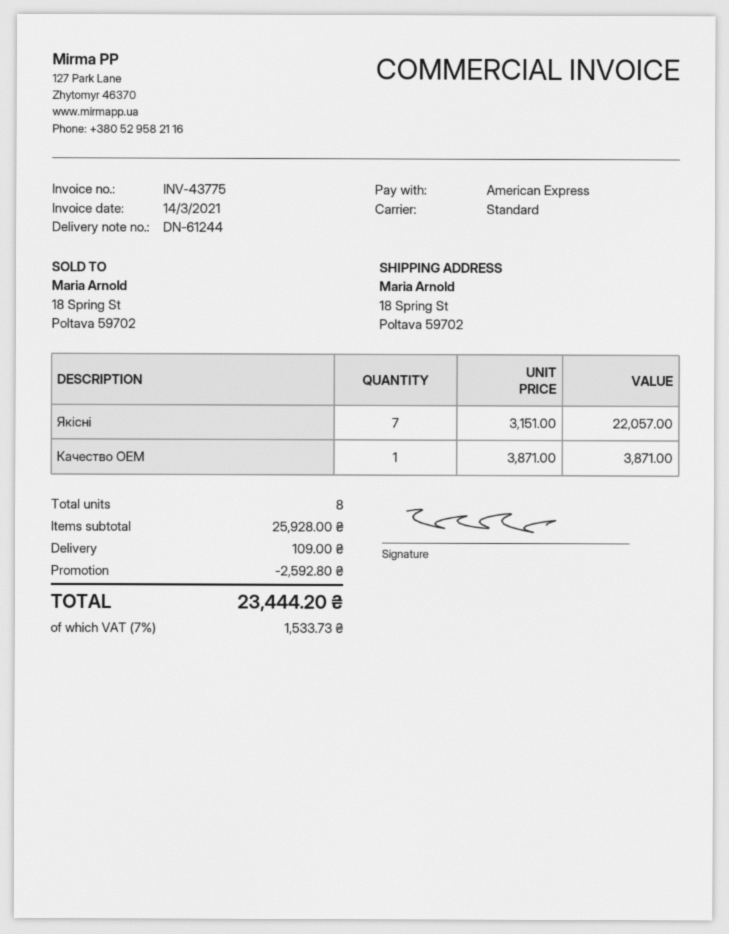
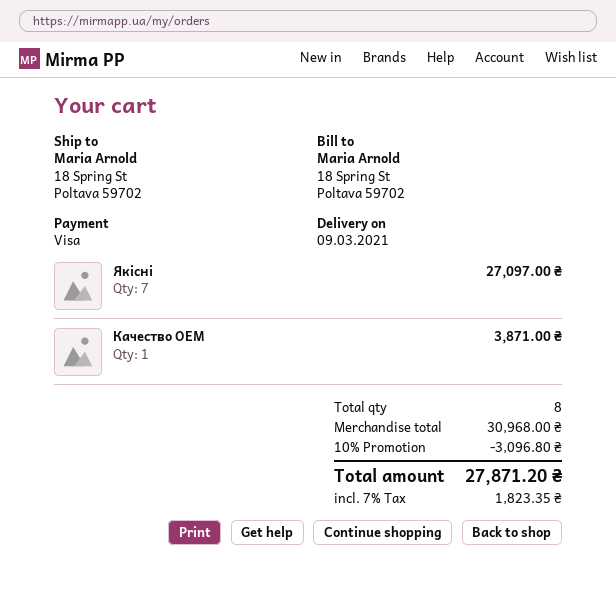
payment method: American Express -> Visa
Якісні: 7 for 22057.00 -> 7 for 27097.00
subtotal: 25928.00 -> 30968.00
discount: 2592.80 -> 3096.80
shipping: 109.00 -> none
tax: 7% = 1533.73 -> 7% = 1823.35
total: 23444.20 -> 27871.20

